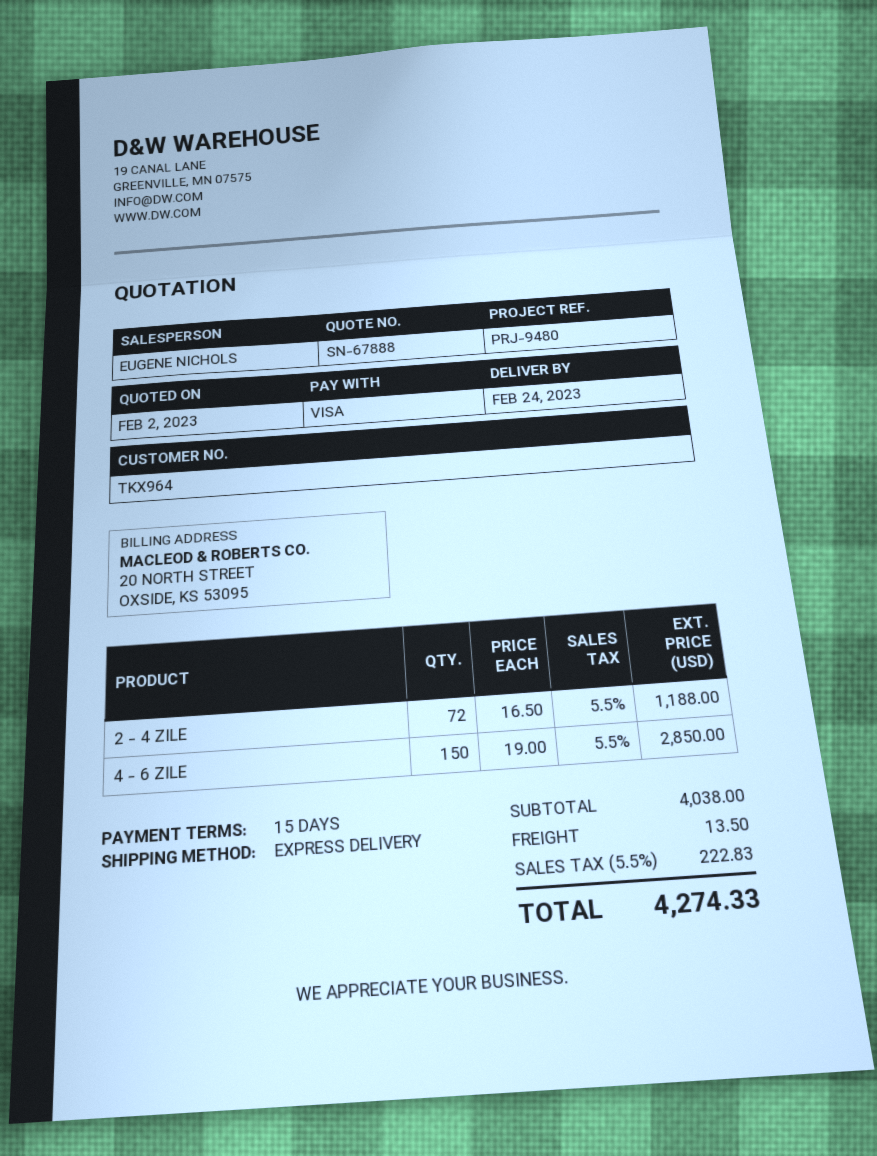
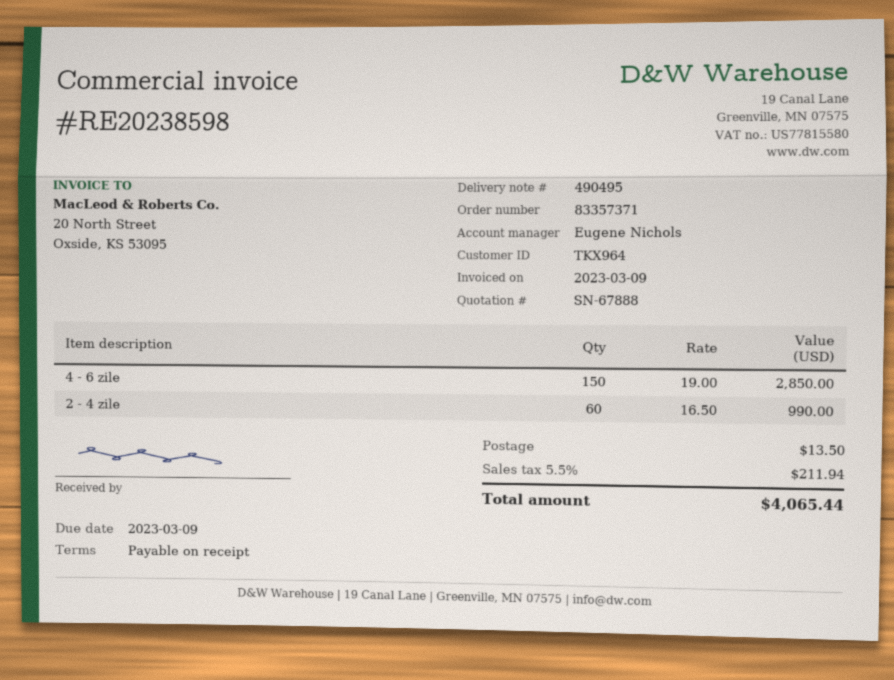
payment terms: 15 days -> on receipt
2 - 4 ZILE: 72 x 16.50 = 1188.00 -> 60 x 16.50 = 990.00
tax: 5.5% = 222.83 -> 5.5% = 211.94
total: 4274.33 -> 4065.44

